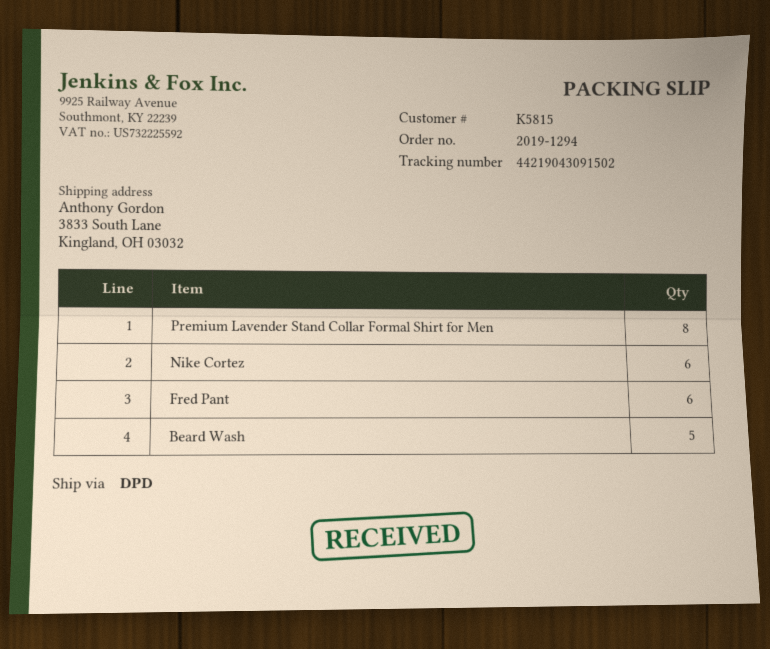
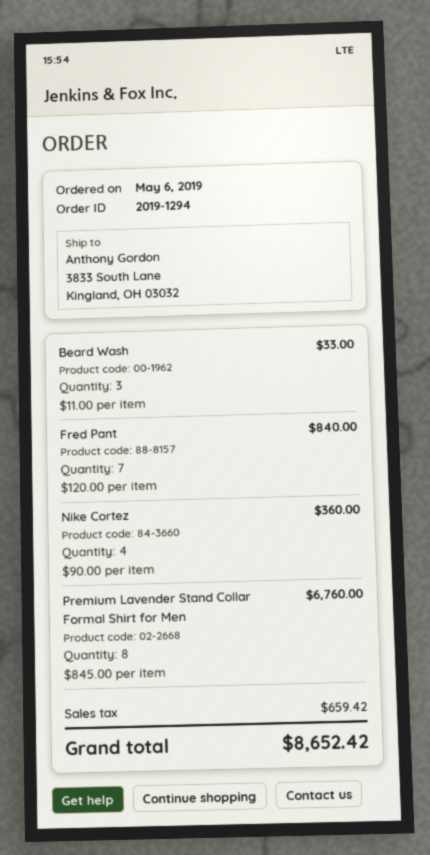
Nike Cortez: 6 -> 4
Fred Pant: 6 -> 7
Beard Wash: 5 -> 3

